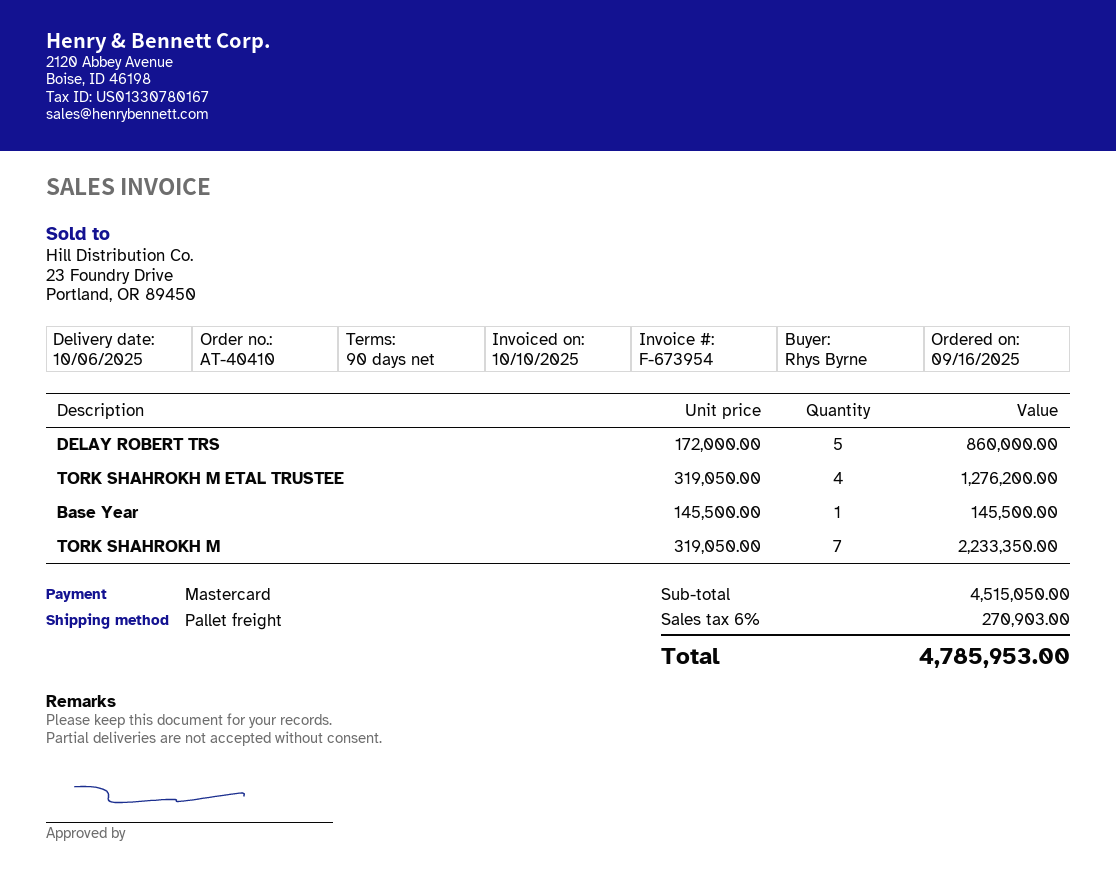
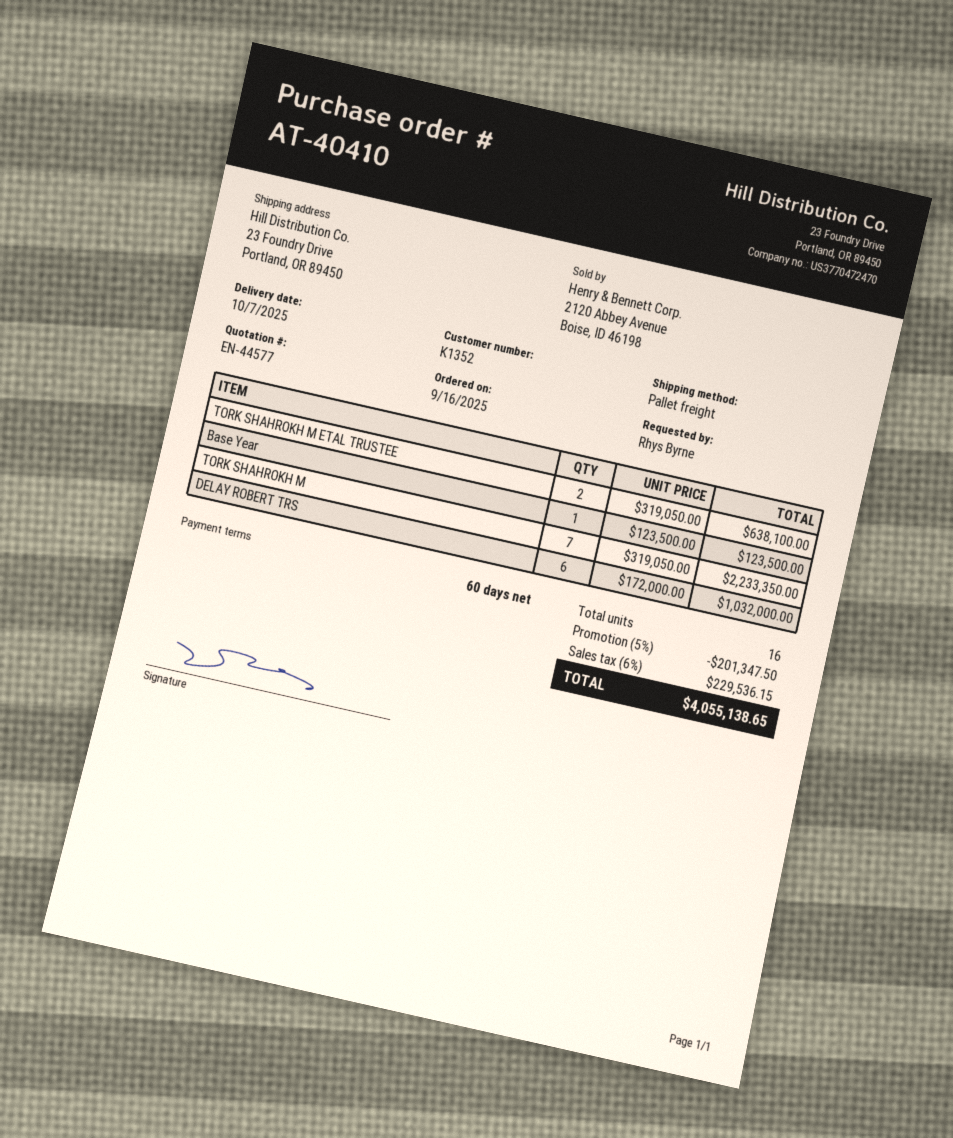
delivery date: 2025-10-06 -> 2025-10-07
payment terms: 90 days -> 60 days
DELAY ROBERT TRS: 5 x 172000.00 = 860000.00 -> 6 x 172000.00 = 1032000.00
TORK SHAHROKH M ETAL TRUSTEE: 4 x 319050.00 = 1276200.00 -> 2 x 319050.00 = 638100.00
Base Year: 1 x 145500.00 = 145500.00 -> 1 x 123500.00 = 123500.00
discount: none -> 5% = 201347.50
tax: 6% = 270903.00 -> 6% = 229536.15
total: 4785953.00 -> 4055138.65

